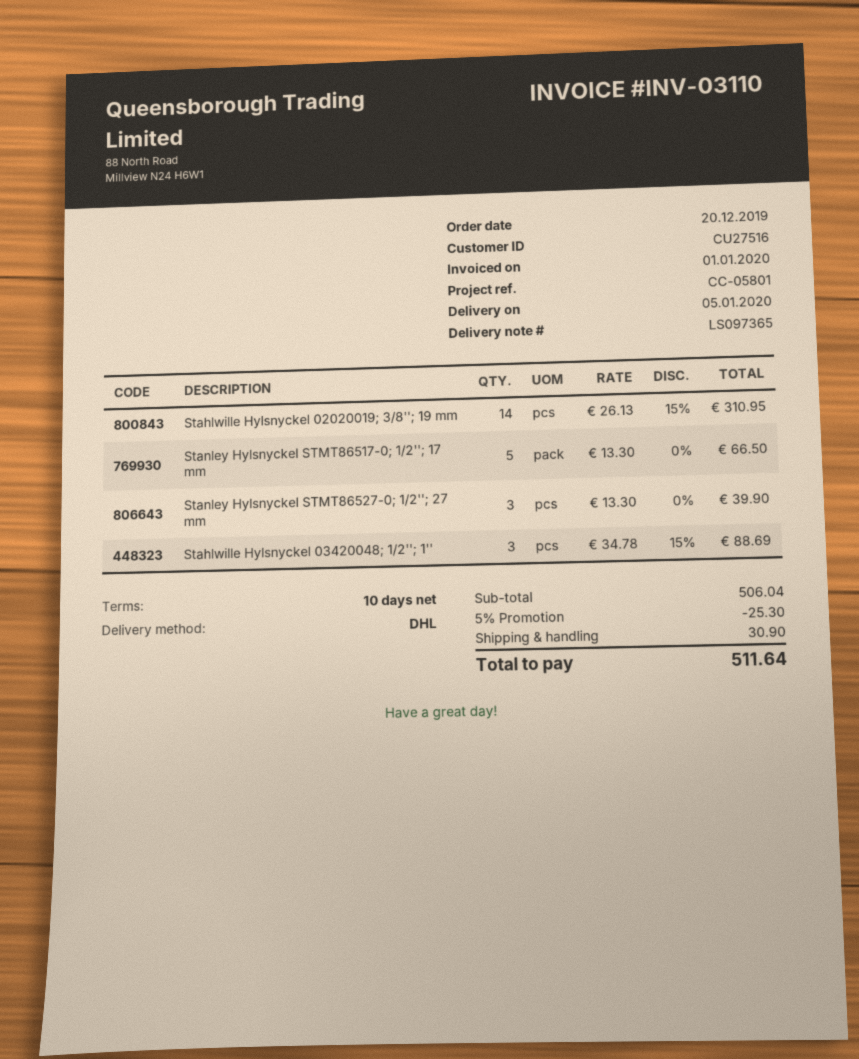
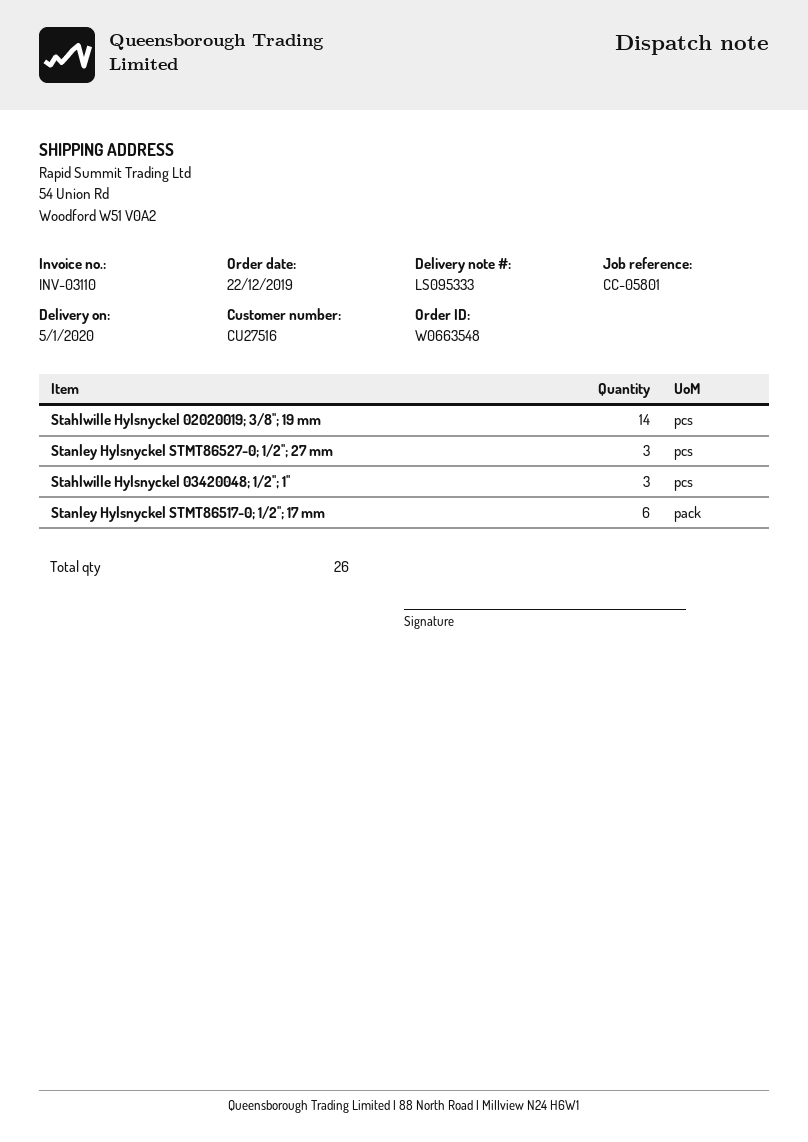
order date: 2019-12-20 -> 2019-12-22
delivery note number: LS097365 -> LS095333
Stanley Hylsnyckel STMT86517-0; 1/2''; 17 mm: 5 -> 6

